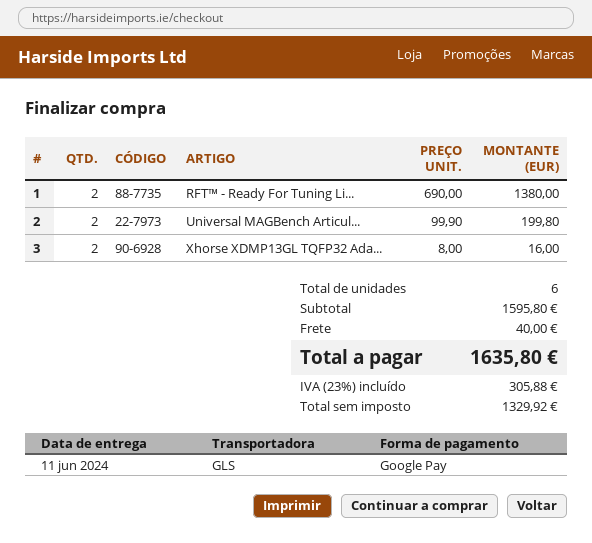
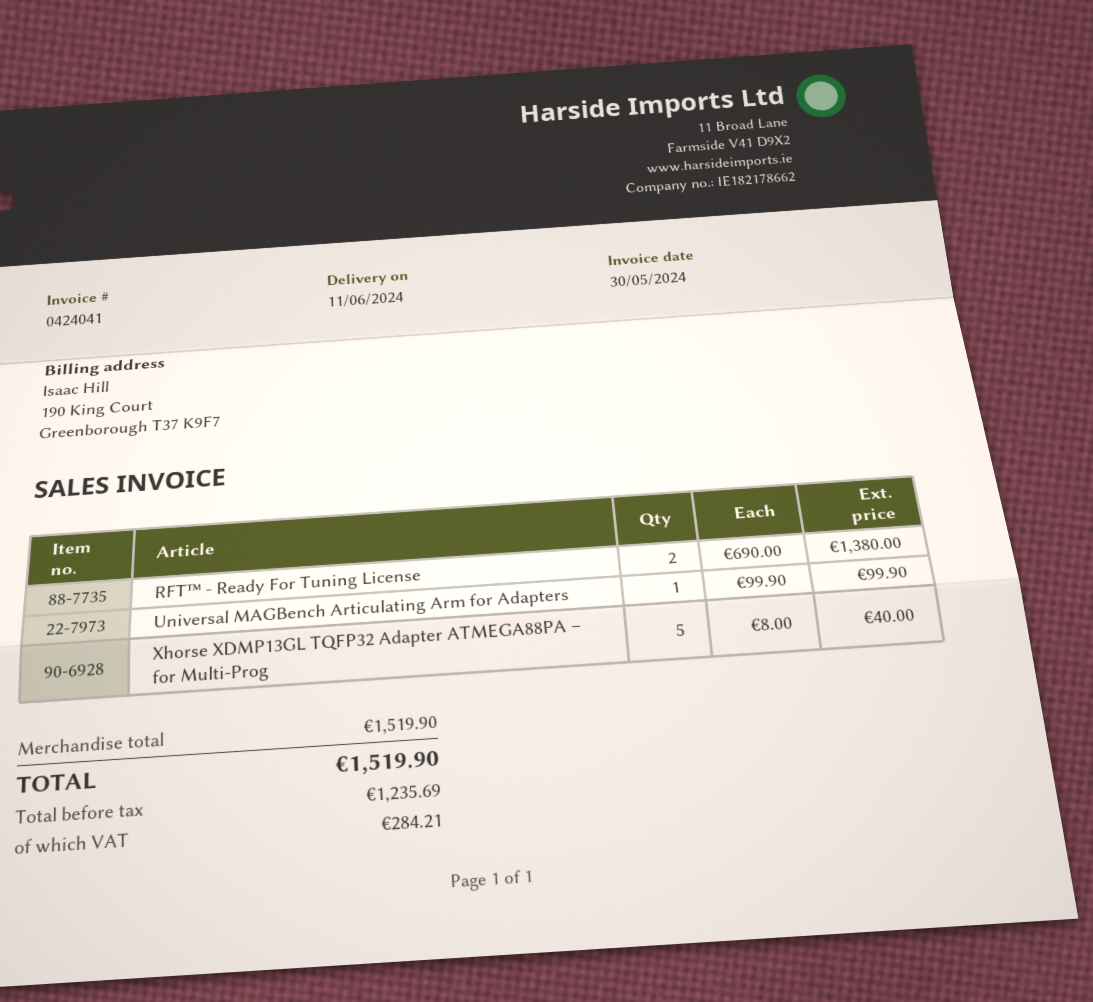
Universal MAGBench Articul...: 2 x 99.90 = 199.80 -> 1 x 99.90 = 99.90
Xhorse XDMP13GL TQFP32 Ada...: 2 x 8.00 = 16.00 -> 5 x 8.00 = 40.00
subtotal: 1595.80 -> 1519.90
shipping: 40.00 -> none
net: 1329.92 -> 1235.69
tax: 305.88 -> 284.21
total: 1635.80 -> 1519.90

